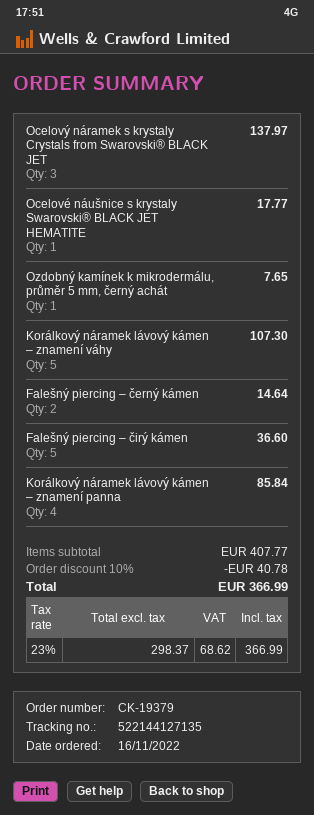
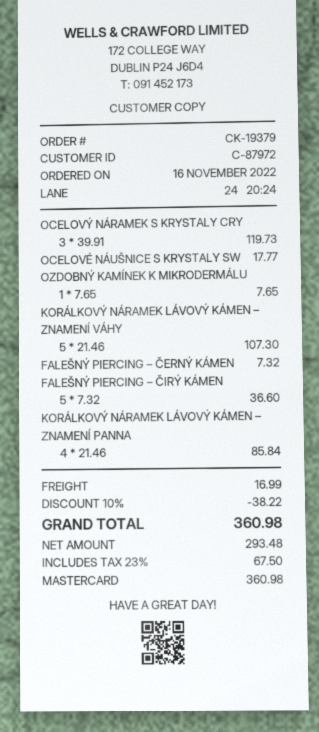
Ocelový náramek s krystaly Crystals from Swarovski® BLACK JET: 3 for 137.97 -> 3 for 119.73
Falešný piercing – černý kámen: 2 for 14.64 -> 1 for 7.32
discount: 10% = 40.78 -> 10% = 38.22
shipping: none -> 16.99
net: 298.37 -> 293.48
tax: 23% = 68.62 -> 23% = 67.50
total: 366.99 -> 360.98

